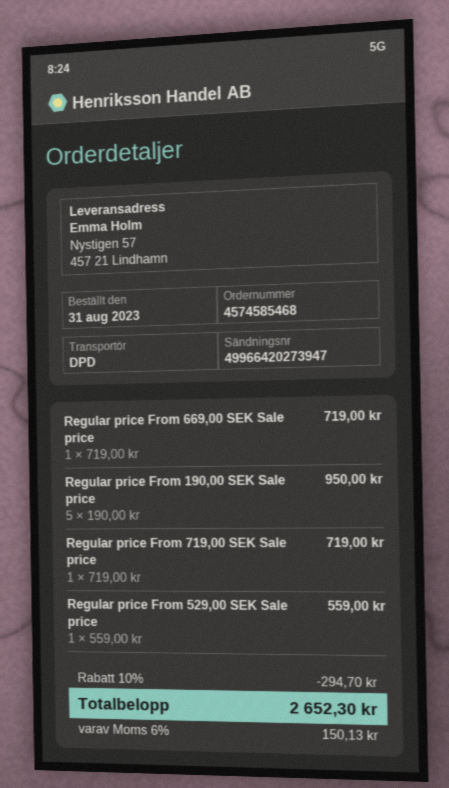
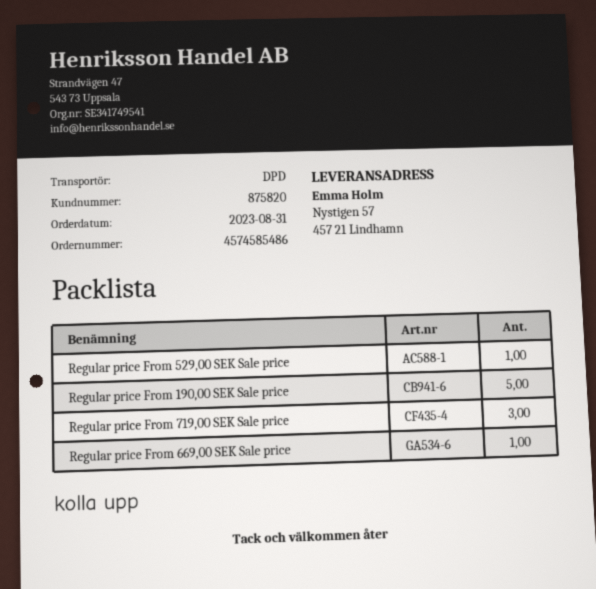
order number: 4574585468 -> 4574585486
Regular price From 719,00 SEK Sale price: 1 -> 3

